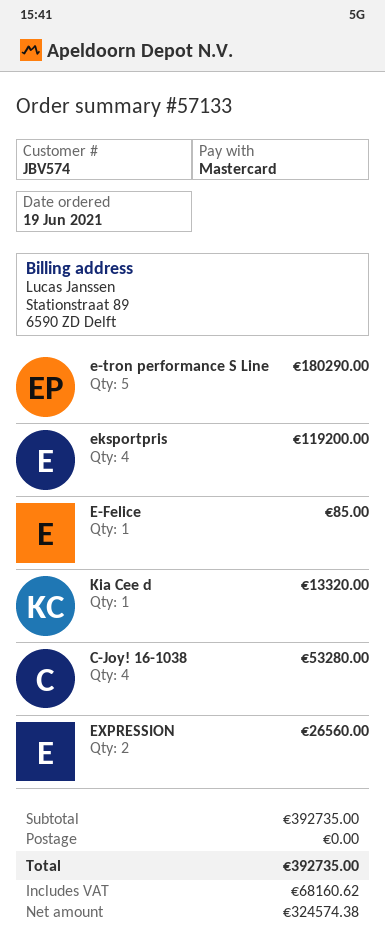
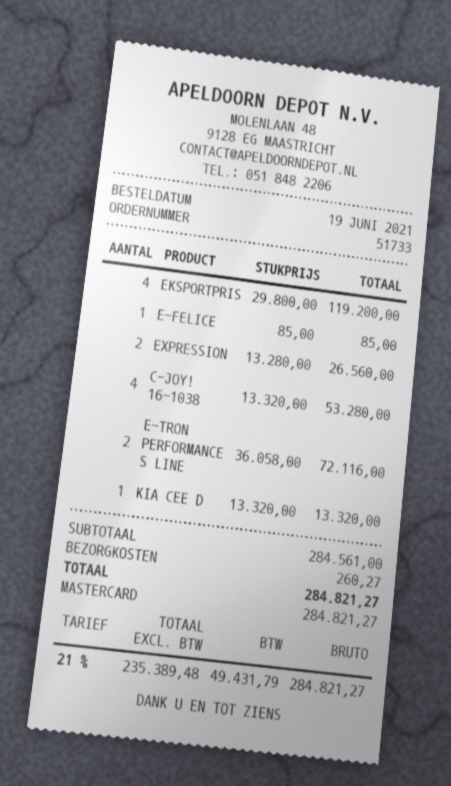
order number: 57133 -> 51733
e-tron performance S Line: 5 for 180290.00 -> 2 for 72116.00
subtotal: 392735.00 -> 284561.00
shipping: 0.00 -> 260.27
net: 324574.38 -> 235389.48
tax: 68160.62 -> 49431.79
total: 392735.00 -> 284821.27

